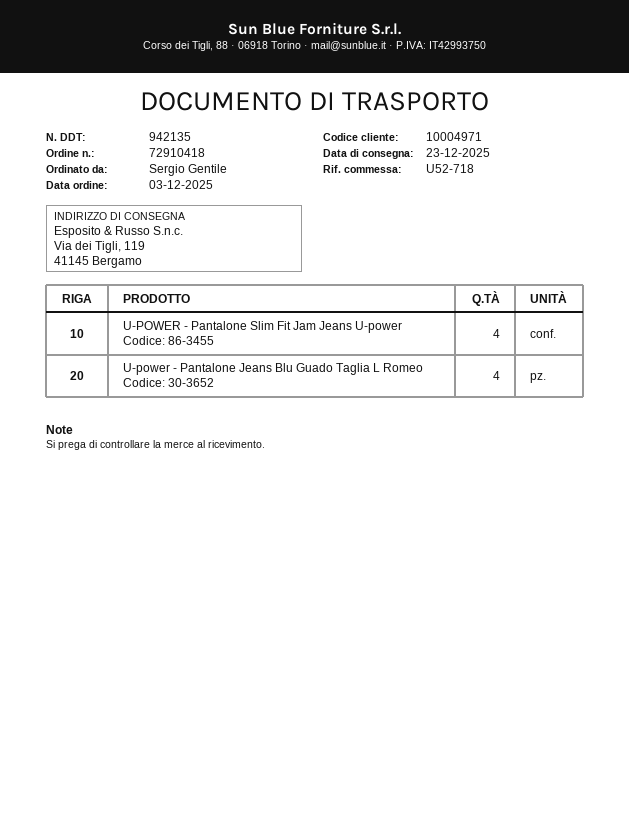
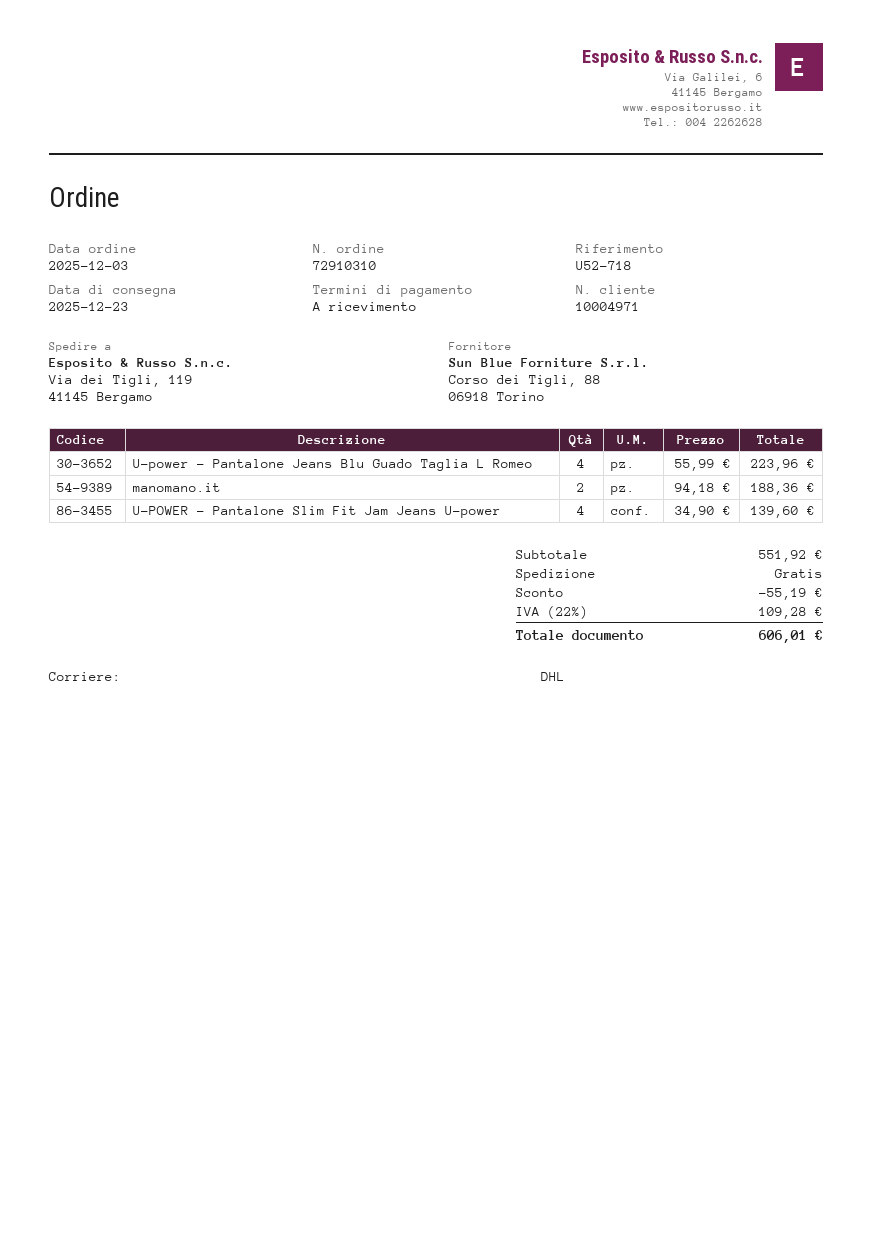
order number: 72910418 -> 72910310
manomano.it: none -> 2

